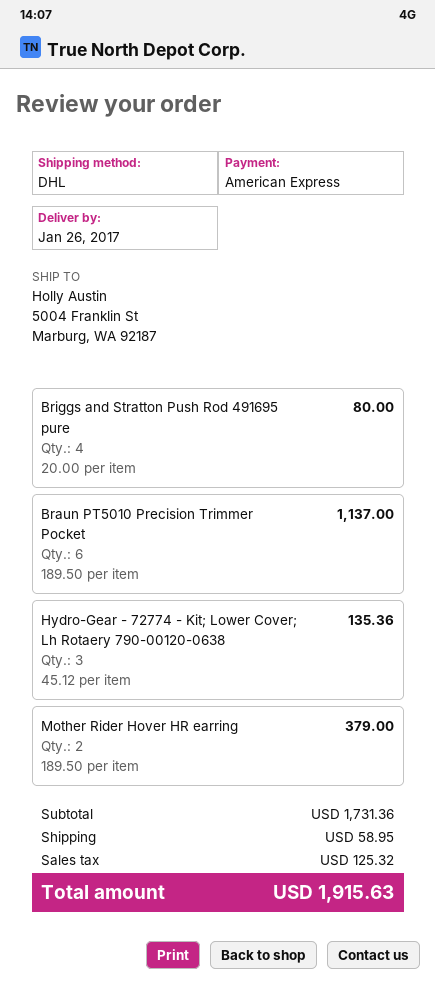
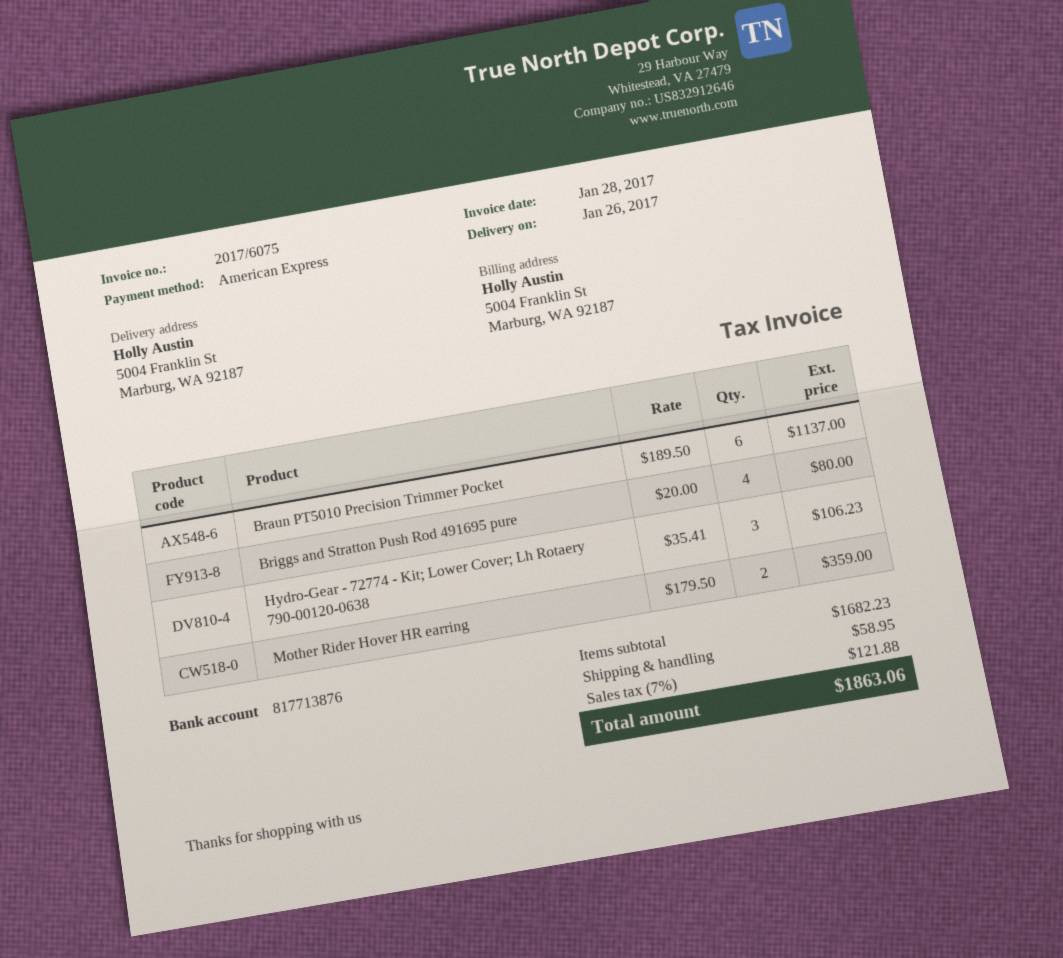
Hydro-Gear - 72774 - Kit; Lower Cover; Lh Rotaery 790-00120-0638: 3 x 45.12 = 135.36 -> 3 x 35.41 = 106.23
Mother Rider Hover HR earring: 2 x 189.50 = 379.00 -> 2 x 179.50 = 359.00
subtotal: 1731.36 -> 1682.23
tax: 125.32 -> 121.88
total: 1915.63 -> 1863.06

